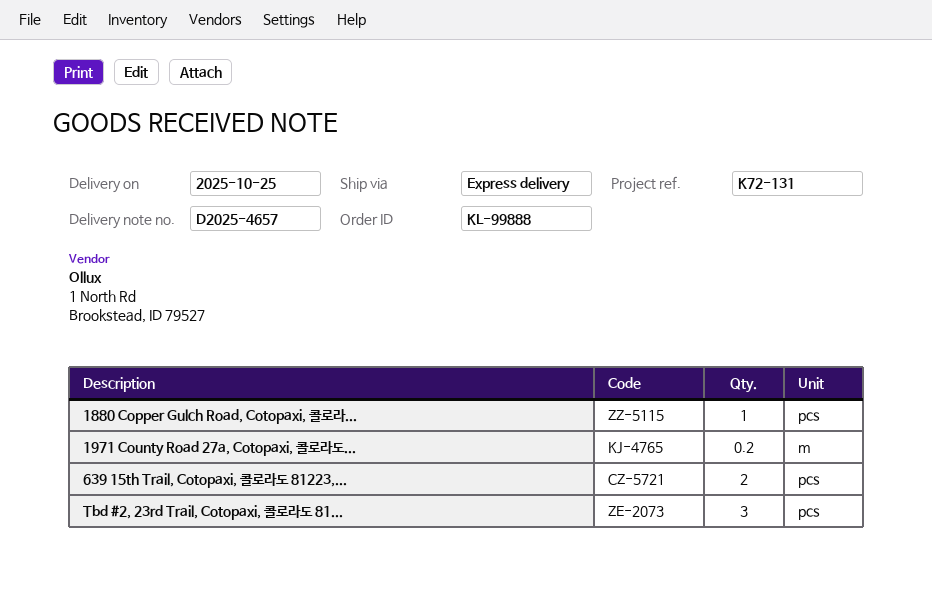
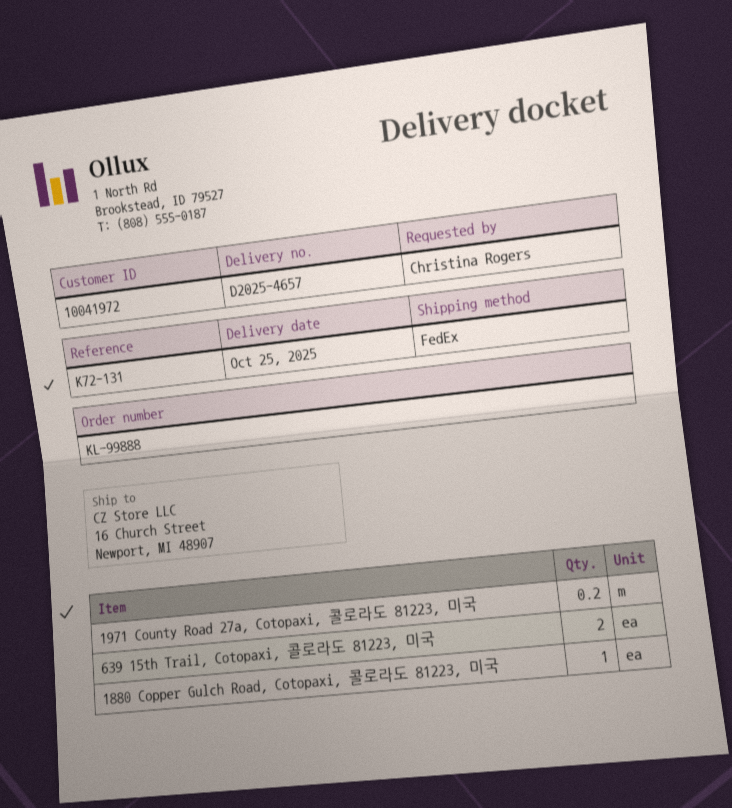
shipping method: express -> FedEx
Tbd #2, 23rd Trail, Cotopaxi, 콜로라도 81...: 3 -> none

